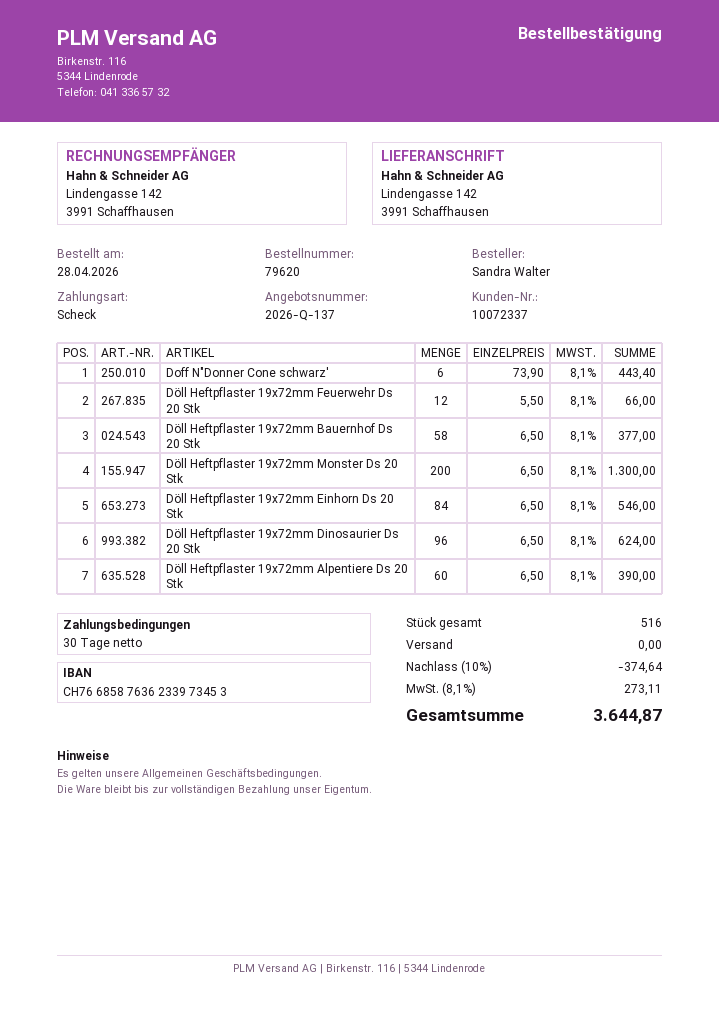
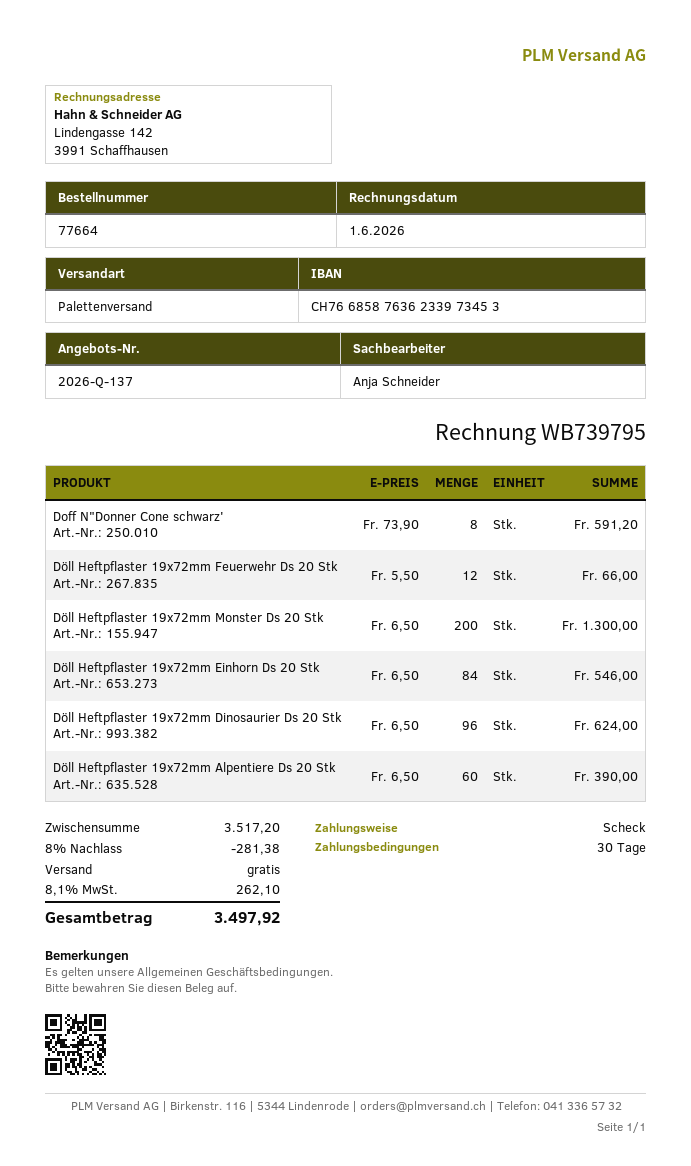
order number: 79620 -> 77664
Doff N"Donner Cone schwarz': 6 x 73.90 = 443.40 -> 8 x 73.90 = 591.20
Döll Heftpflaster 19x72mm Bauernhof Ds 20 Stk: 58 x 6.50 = 377.00 -> none
discount: 10% = 374.64 -> 8% = 281.38
tax: 8.1% = 273.11 -> 8.1% = 262.10
total: 3644.87 -> 3497.92

